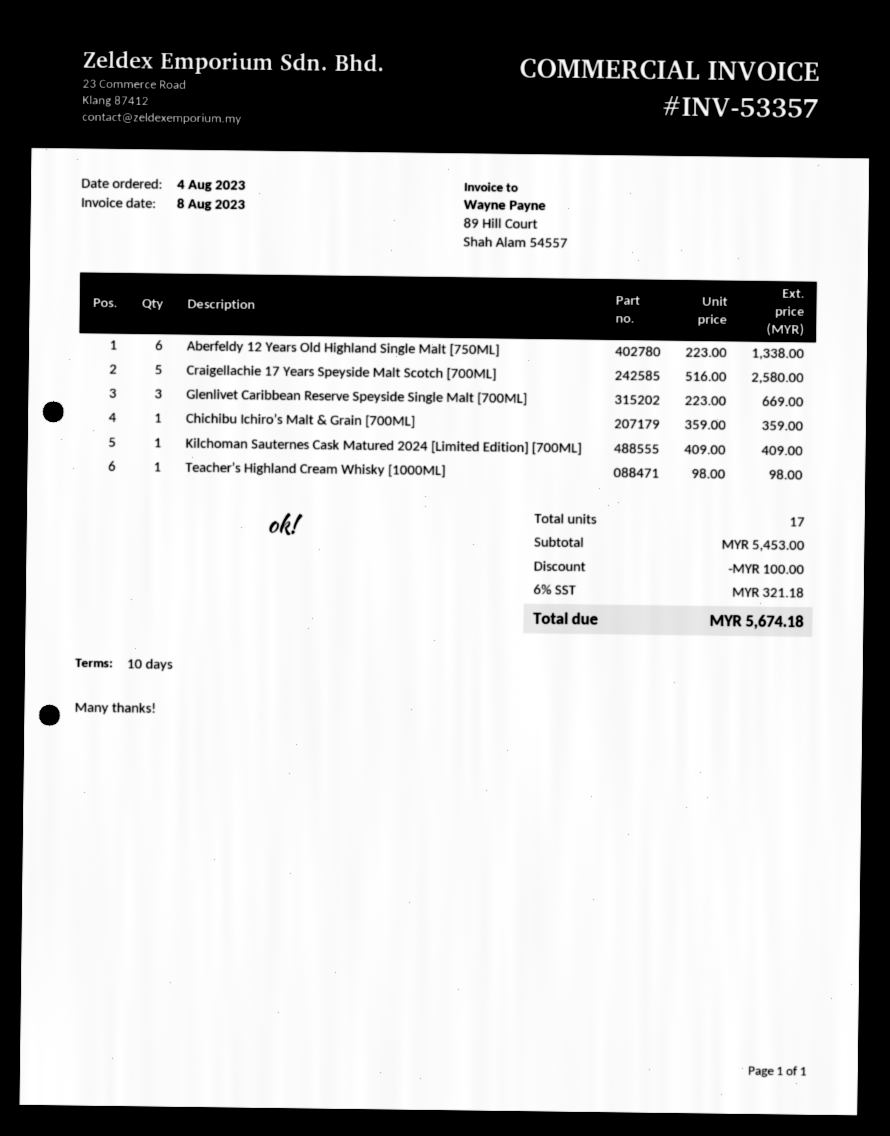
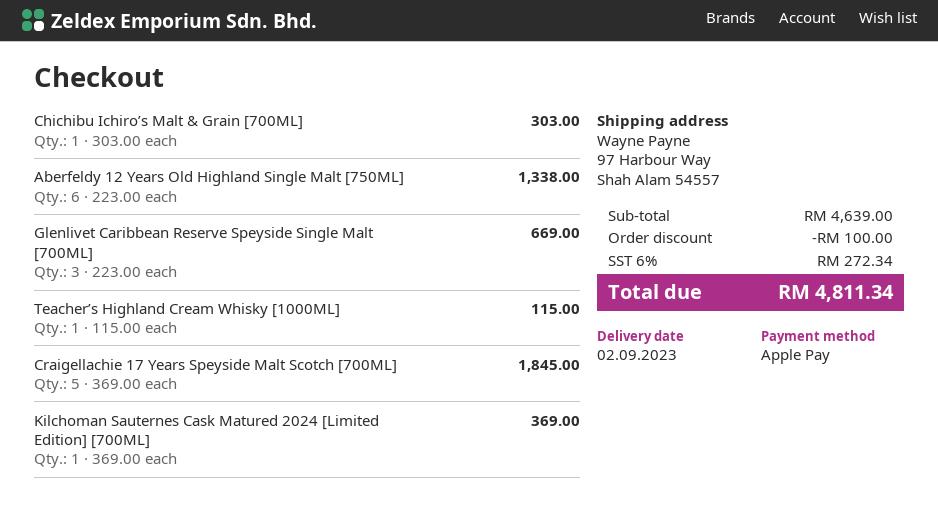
Craigellachie 17 Years Speyside Malt Scotch [700ML]: 5 x 516.00 = 2580.00 -> 5 x 369.00 = 1845.00
Chichibu Ichiro’s Malt & Grain [700ML]: 1 x 359.00 = 359.00 -> 1 x 303.00 = 303.00
Kilchoman Sauternes Cask Matured 2024 [Limited Edition] [700ML]: 1 x 409.00 = 409.00 -> 1 x 369.00 = 369.00
Teacher’s Highland Cream Whisky [1000ML]: 1 x 98.00 = 98.00 -> 1 x 115.00 = 115.00
subtotal: 5453.00 -> 4639.00
tax: 6% = 321.18 -> 6% = 272.34
total: 5674.18 -> 4811.34

